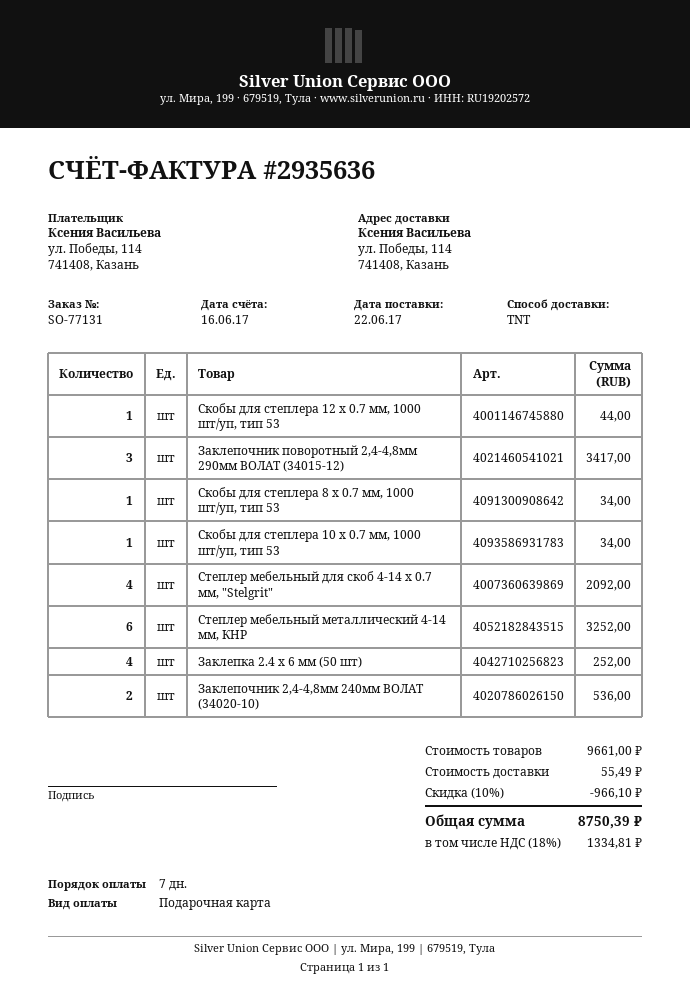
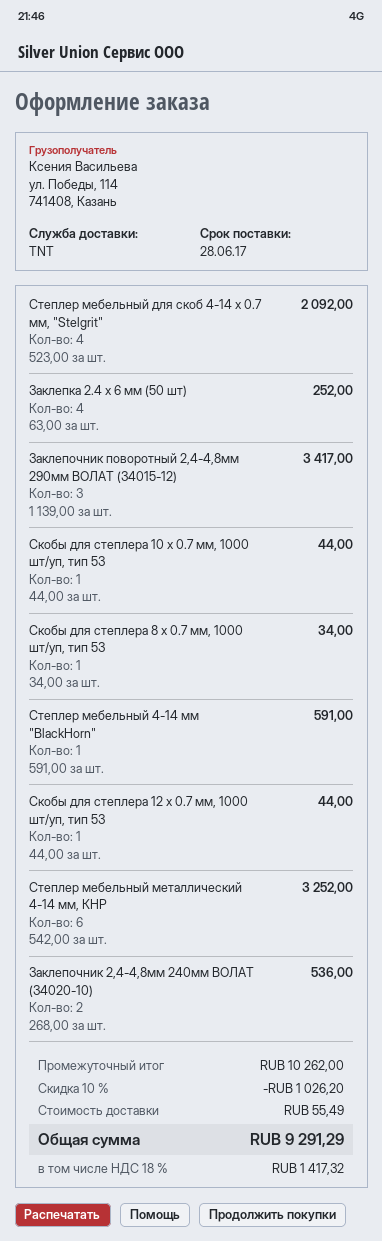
delivery date: 2017-06-22 -> 2017-06-28
Скобы для степлера 10 х 0.7 мм, 1000 шт/уп, тип 53: 1 for 34.00 -> 1 for 44.00
Степлер мебельный 4-14 мм "BlackHorn": none -> 1 for 591.00
subtotal: 9661.00 -> 10262.00
discount: 10% = 966.10 -> 10% = 1026.20
tax: 18% = 1334.81 -> 18% = 1417.32
total: 8750.39 -> 9291.29

